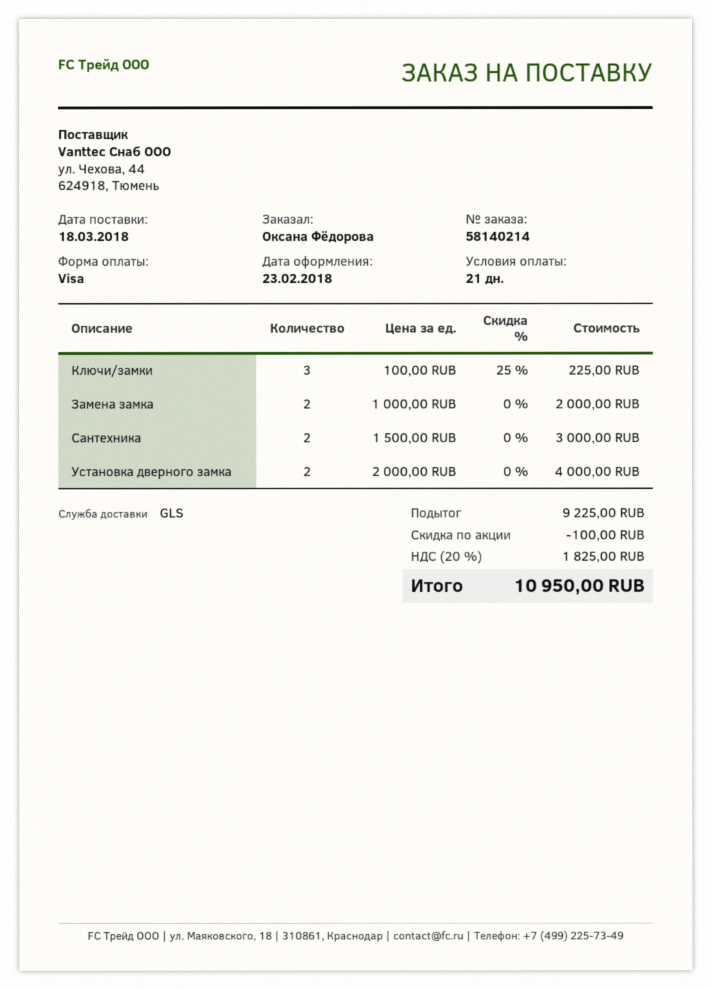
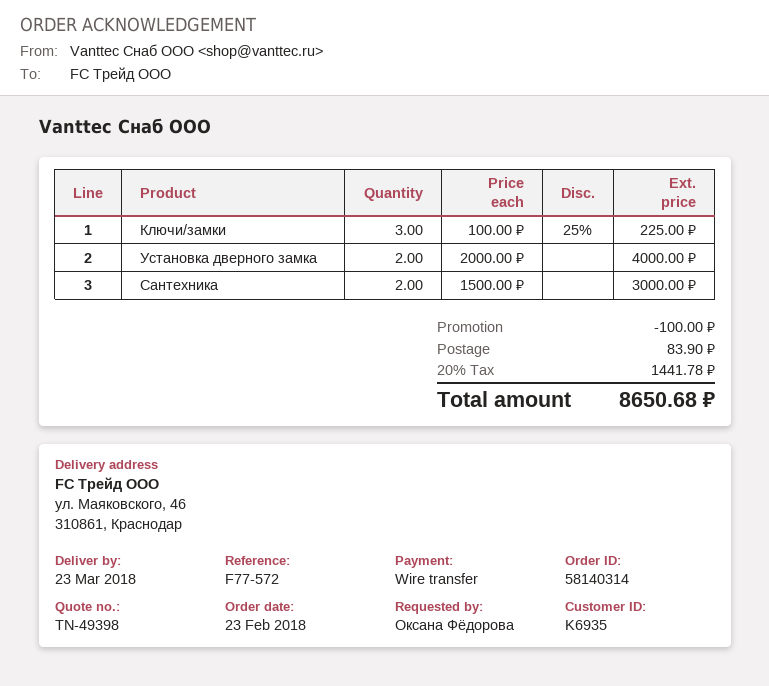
order number: 58140214 -> 58140314
delivery date: 2018-03-18 -> 2018-03-23
payment method: Visa -> bank transfer
Замена замка: 2 x 1000.00 = 2000.00 -> none
shipping: none -> 83.90
tax: 20% = 1825.00 -> 20% = 1441.78
total: 10950.00 -> 8650.68

